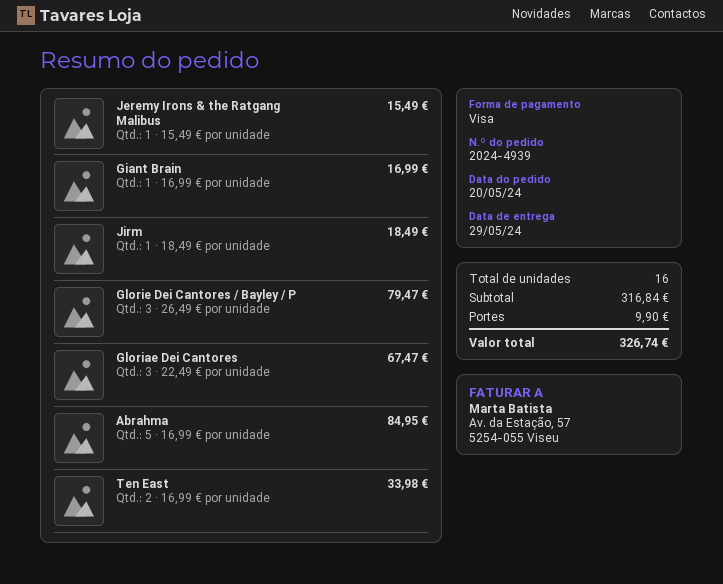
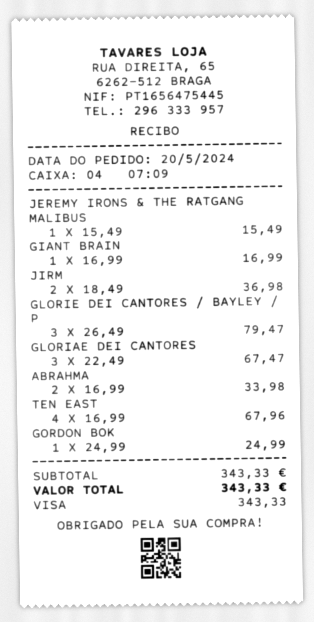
Jirm: 1 x 18.49 = 18.49 -> 2 x 18.49 = 36.98
Abrahma: 5 x 16.99 = 84.95 -> 2 x 16.99 = 33.98
Ten East: 2 x 16.99 = 33.98 -> 4 x 16.99 = 67.96
GORDON BOK: none -> 1 x 24.99 = 24.99
subtotal: 316.84 -> 343.33
shipping: 9.90 -> none
total: 326.74 -> 343.33

